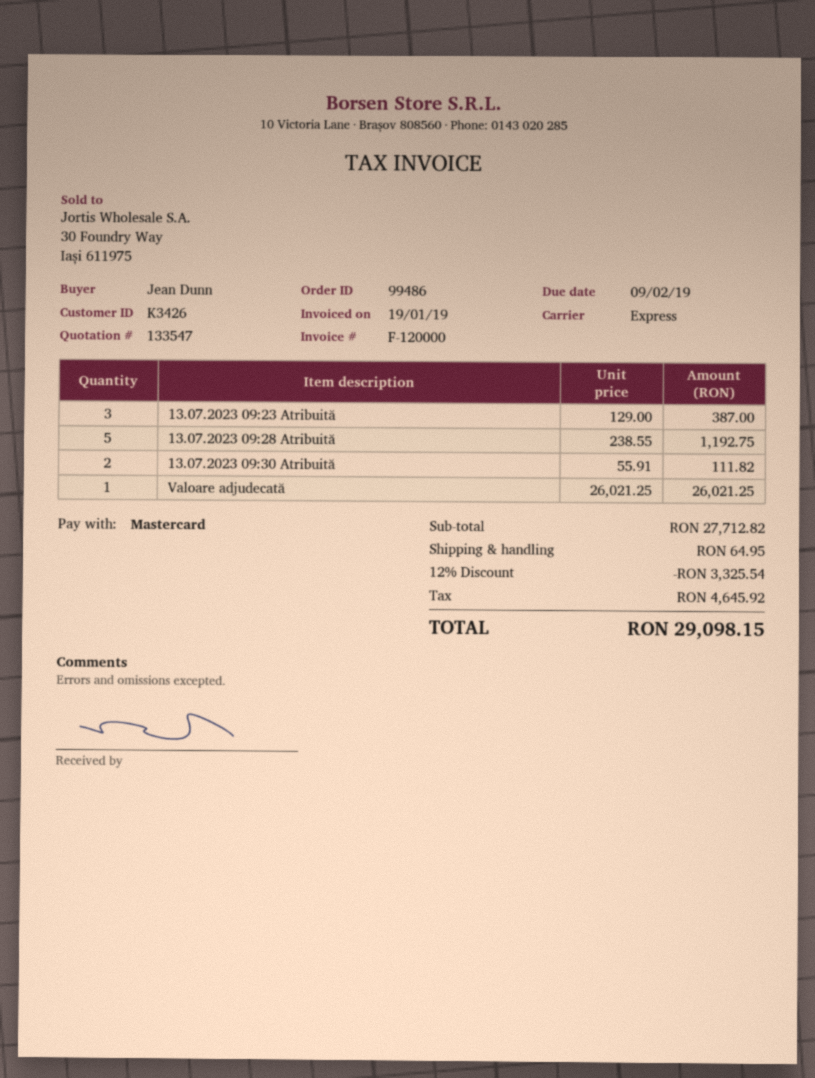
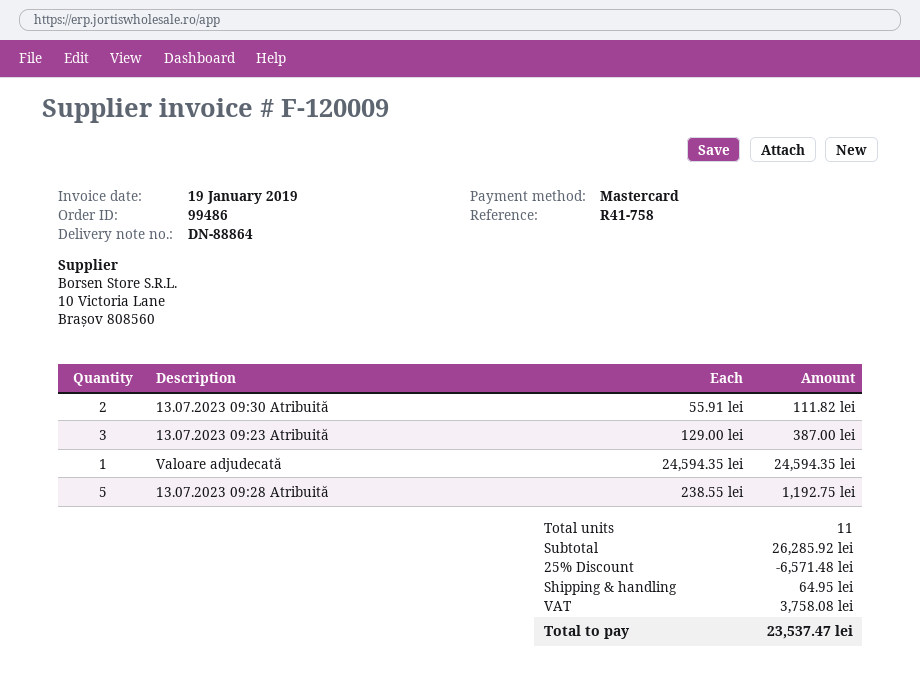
invoice number: F-120000 -> F-120009
Valoare adjudecată: 1 x 26021.25 = 26021.25 -> 1 x 24594.35 = 24594.35
subtotal: 27712.82 -> 26285.92
discount: 12% = 3325.54 -> 25% = 6571.48
tax: 4645.92 -> 3758.08
total: 29098.15 -> 23537.47

